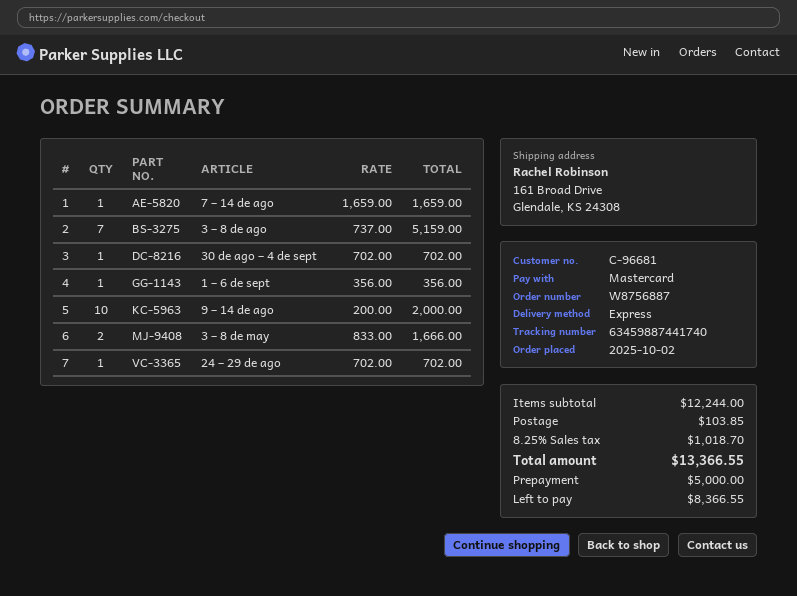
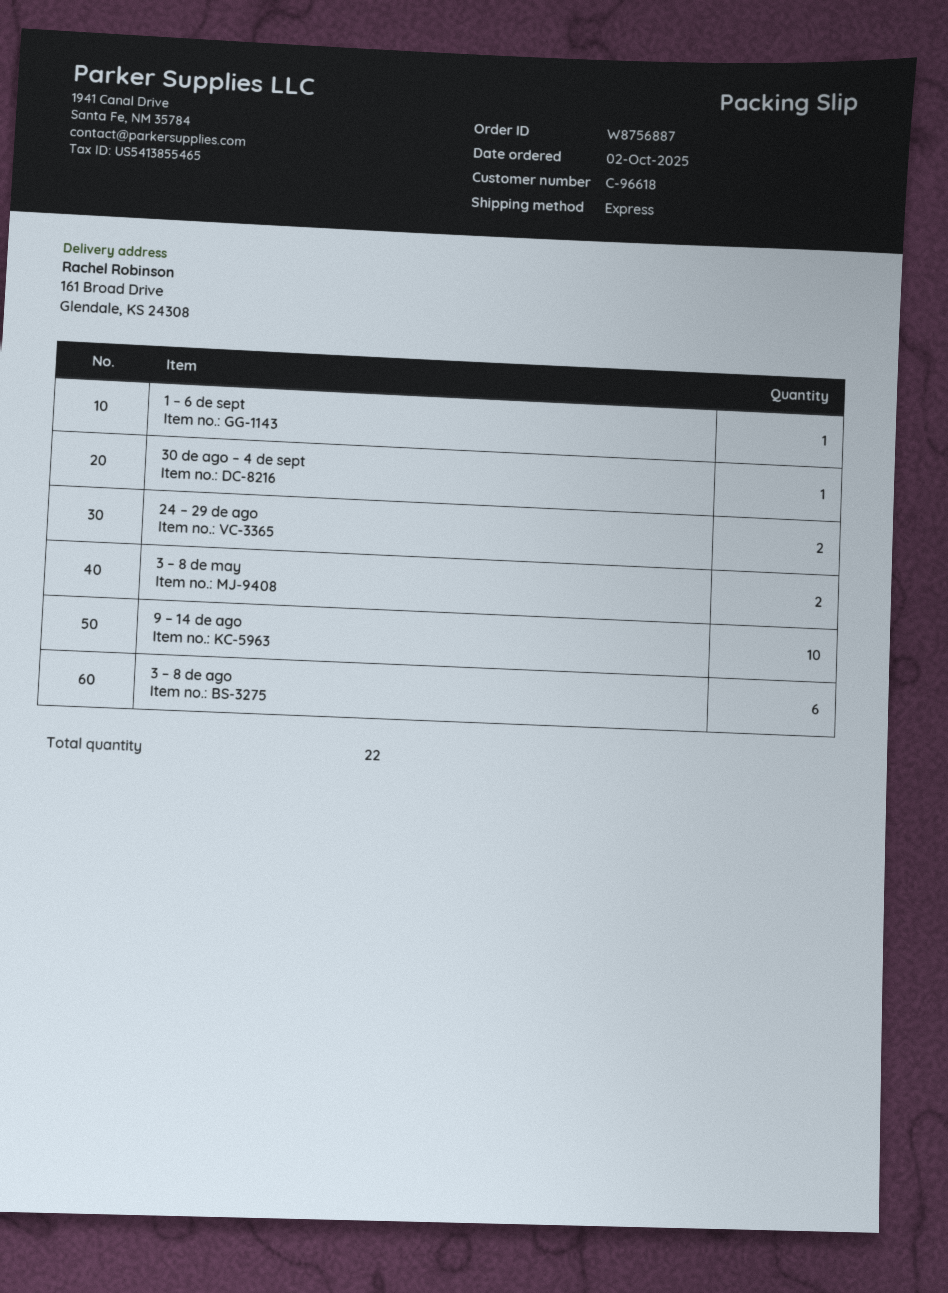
customer number: C-96681 -> C-96618
7 – 14 de ago: 1 -> none
3 – 8 de ago: 7 -> 6
24 – 29 de ago: 1 -> 2

